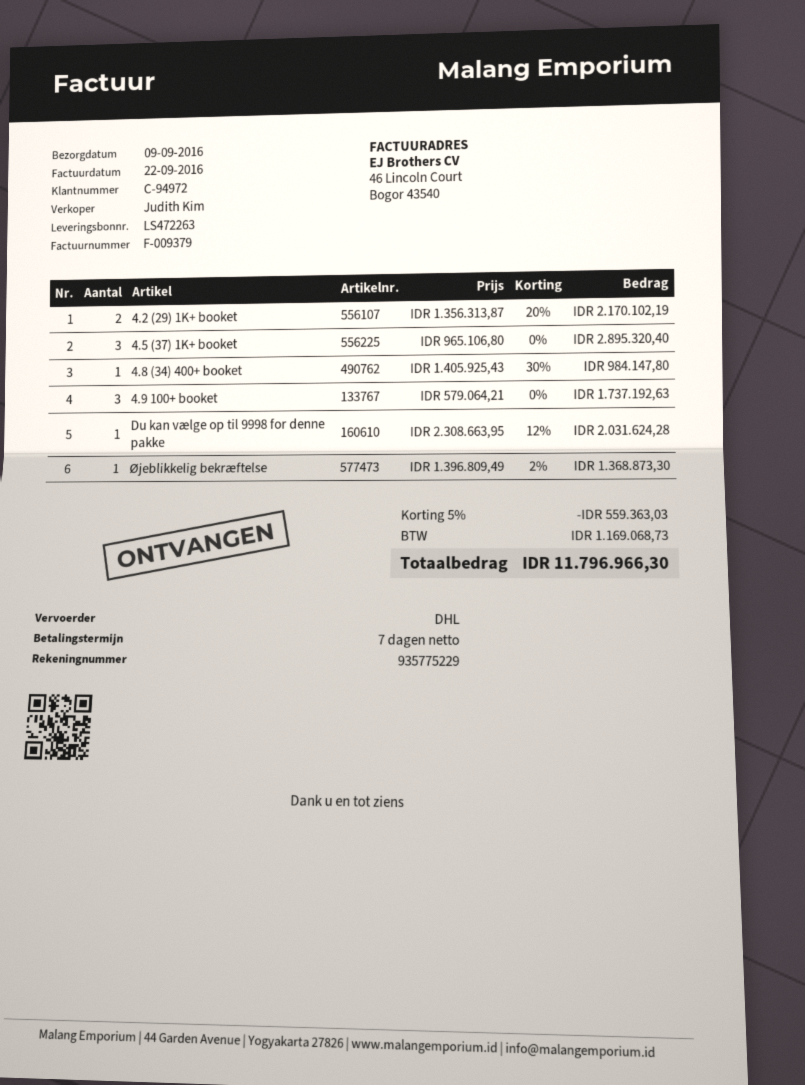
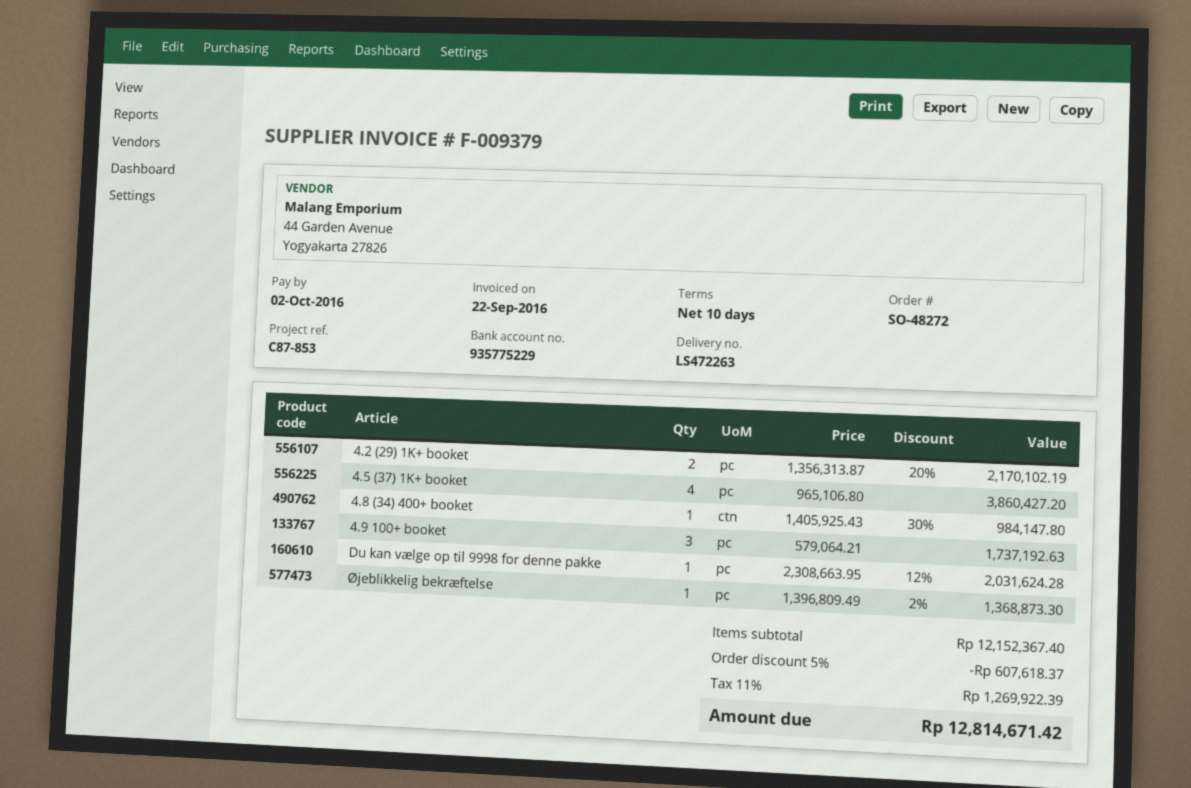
payment terms: 7 days -> 10 days
4.5 (37) 1K+ booket: 3 x 965106.80 = 2895320.40 -> 4 x 965106.80 = 3860427.20
discount: 5% = 559363.03 -> 5% = 607618.37
tax: 1169068.73 -> 1269922.39
total: 11796966.30 -> 12814671.42

